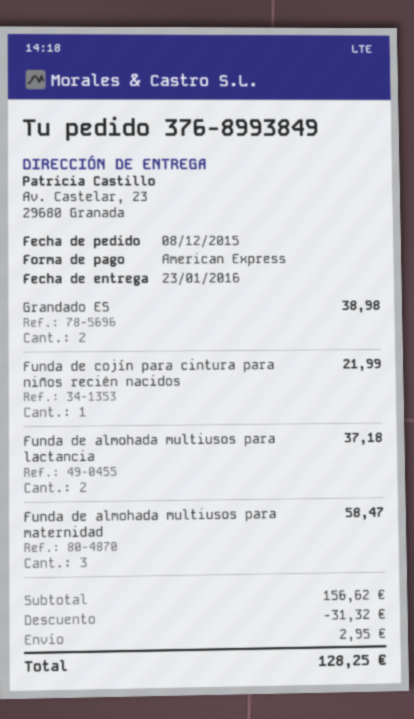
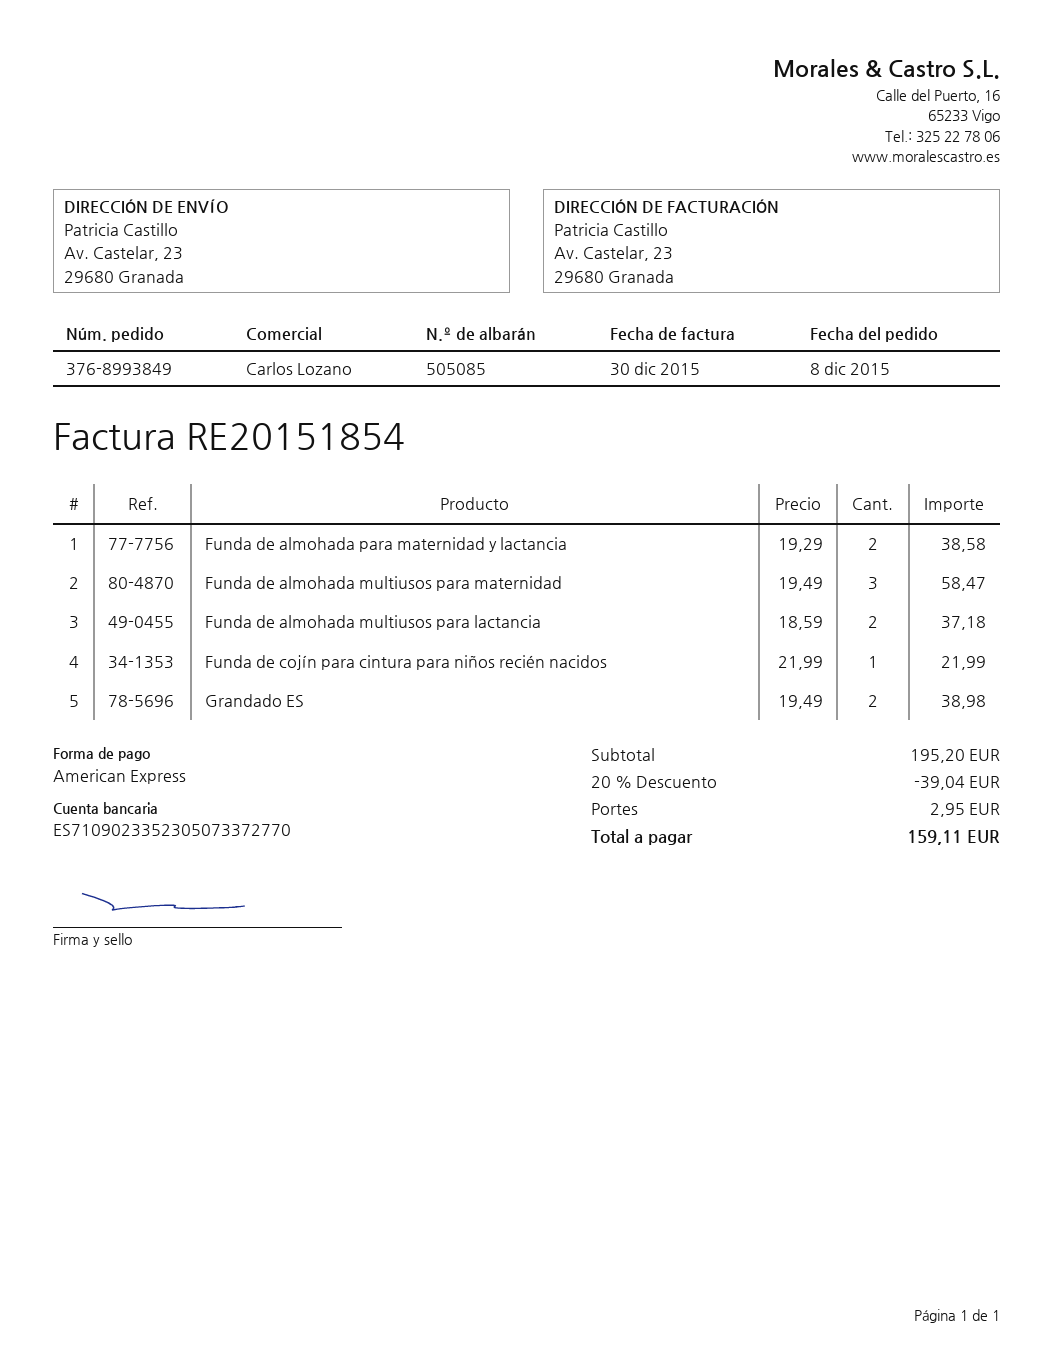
Funda de almohada para maternidad y lactancia: none -> 2 for 38.58
subtotal: 156.62 -> 195.20
discount: 31.32 -> 39.04
total: 128.25 -> 159.11

